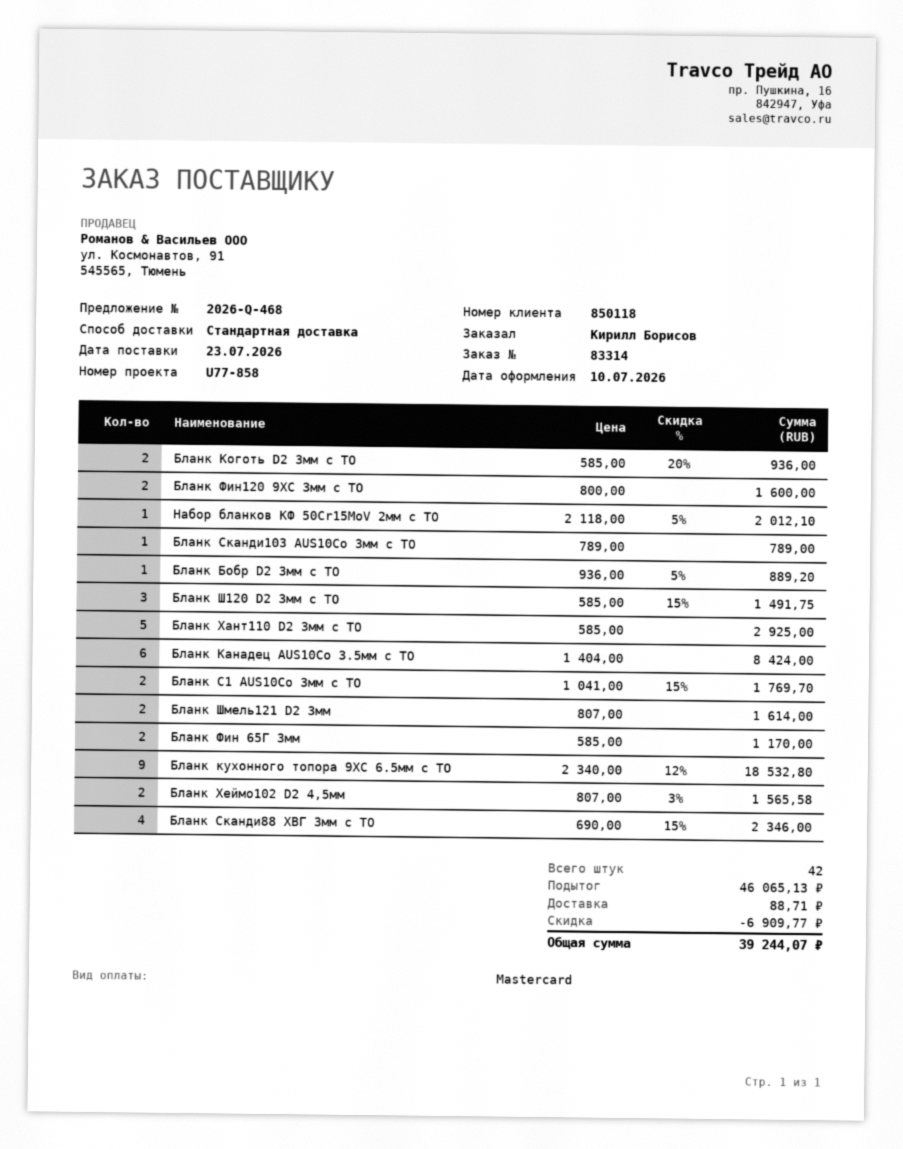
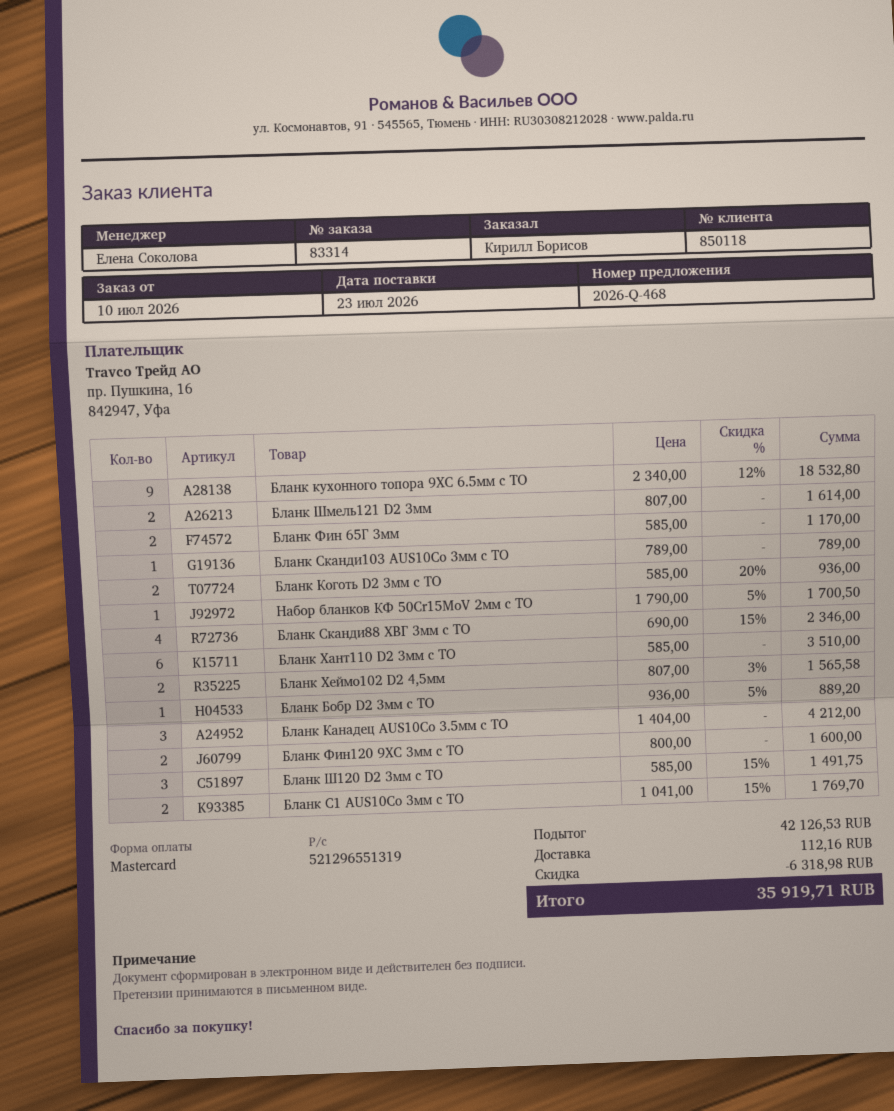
Набор бланков КФ 50Cr15MoV 2мм с ТО: 1 x 2118.00 - 5% = 2012.10 -> 1 x 1790.00 - 5% = 1700.50
Бланк Хант110 D2 3мм с ТО: 5 x 585.00 = 2925.00 -> 6 x 585.00 = 3510.00
Бланк Канадец AUS10Co 3.5мм с ТО: 6 x 1404.00 = 8424.00 -> 3 x 1404.00 = 4212.00
subtotal: 46065.13 -> 42126.53
discount: 6909.77 -> 6318.98
shipping: 88.71 -> 112.16
total: 39244.07 -> 35919.71

